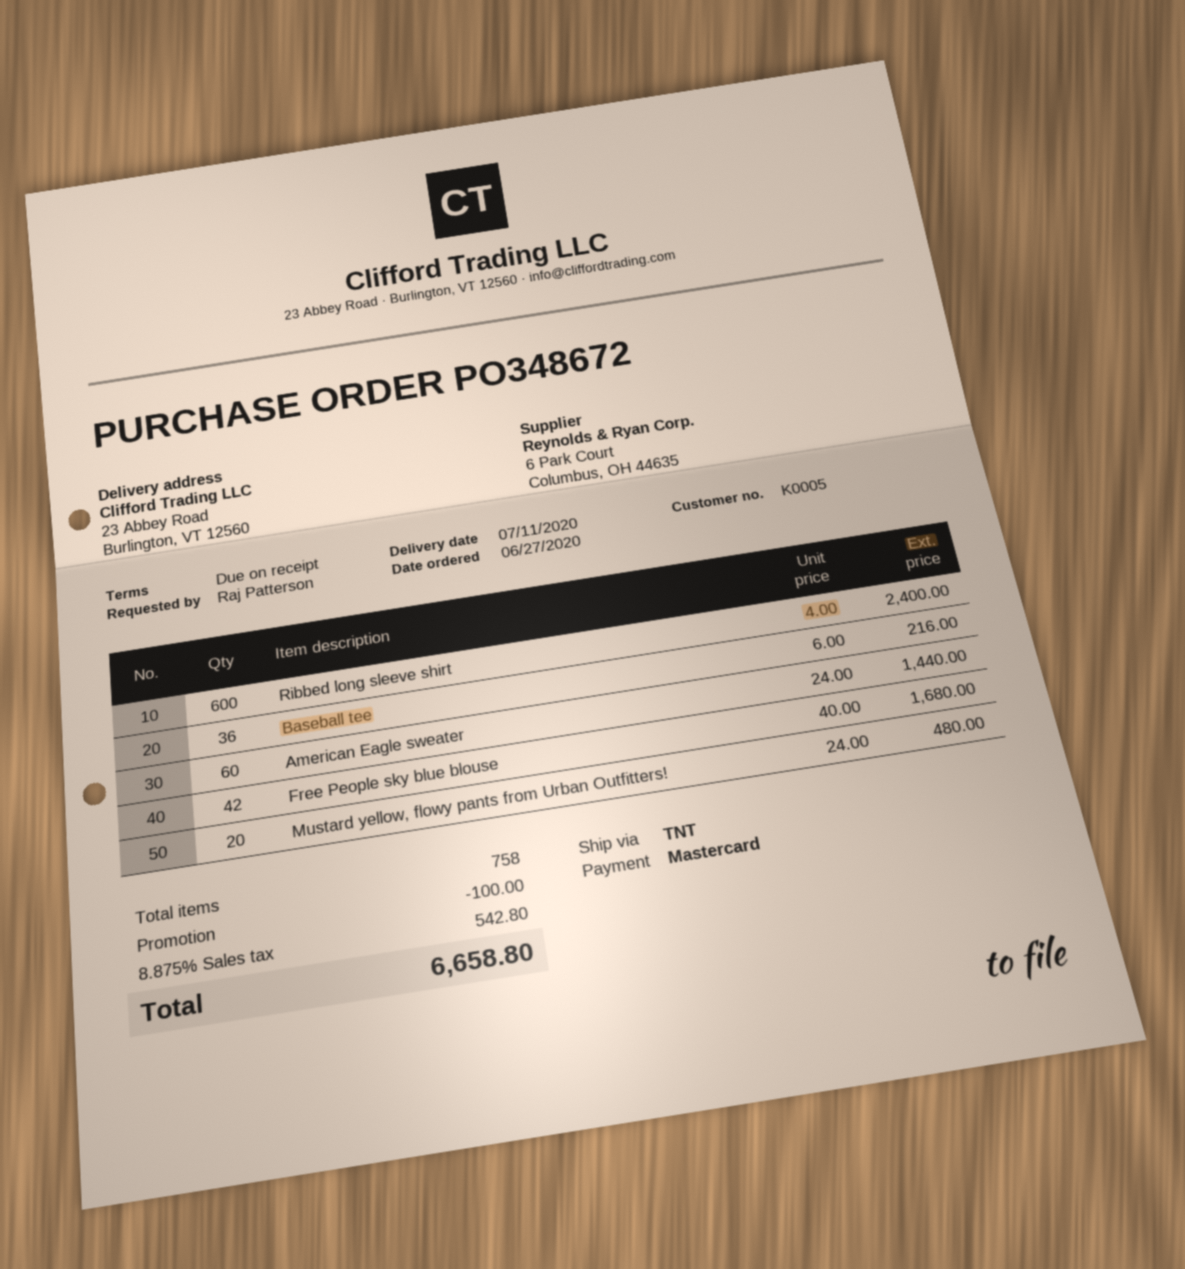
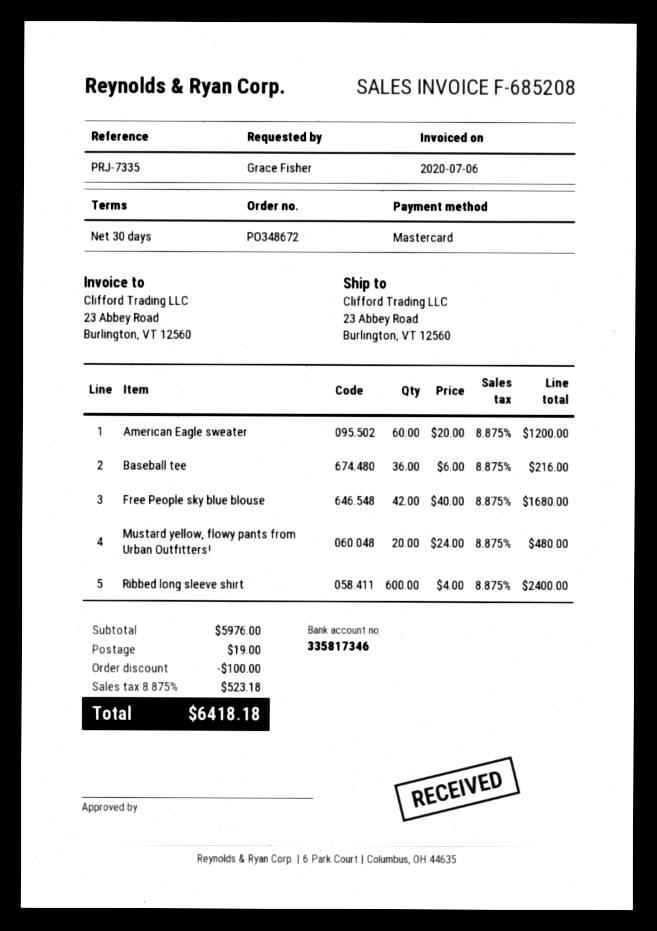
payment terms: on receipt -> 30 days
ordered by: Raj Patterson -> Grace Fisher
American Eagle sweater: 60 x 24.00 = 1440.00 -> 60 x 20.00 = 1200.00
shipping: none -> 19.00
tax: 8.875% = 542.80 -> 8.875% = 523.18
total: 6658.80 -> 6418.18

